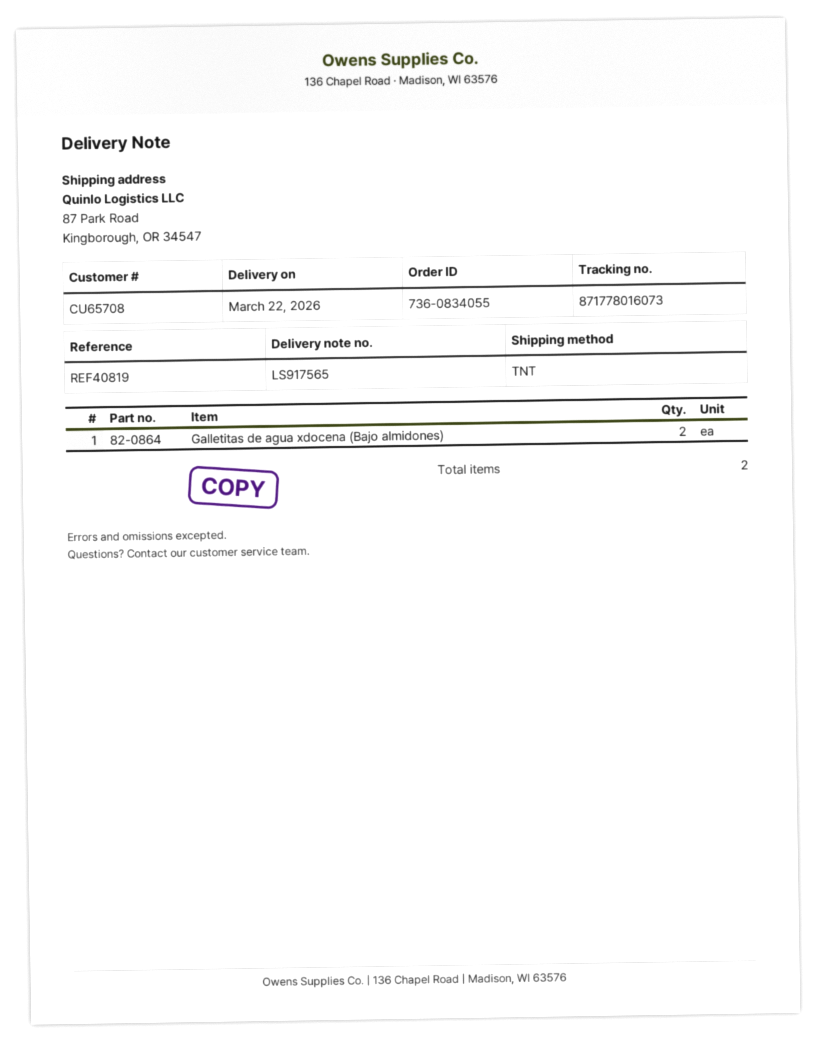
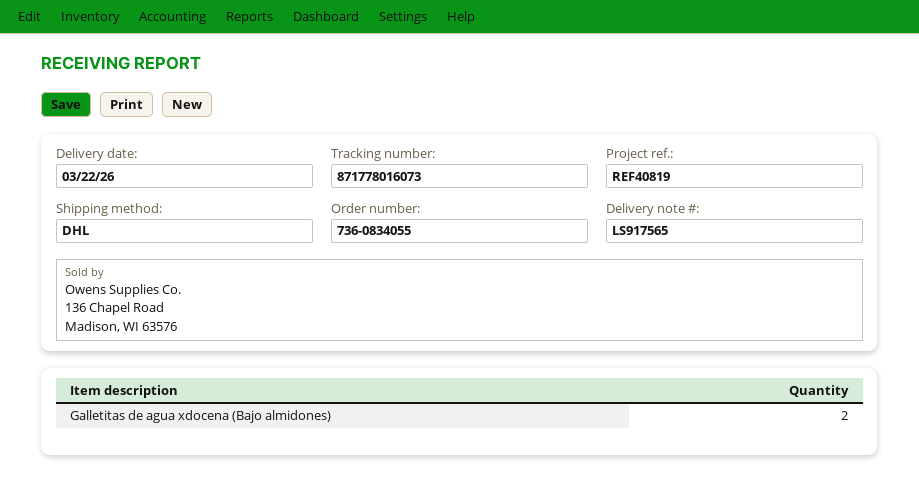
shipping method: TNT -> DHL

